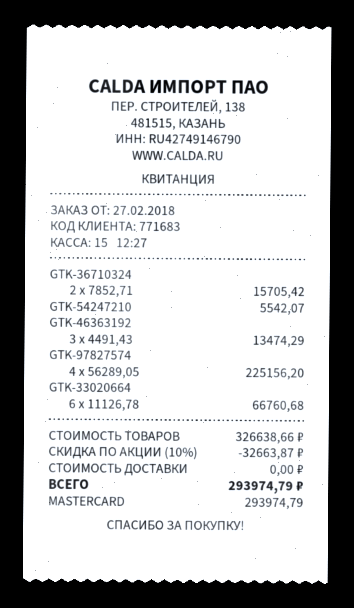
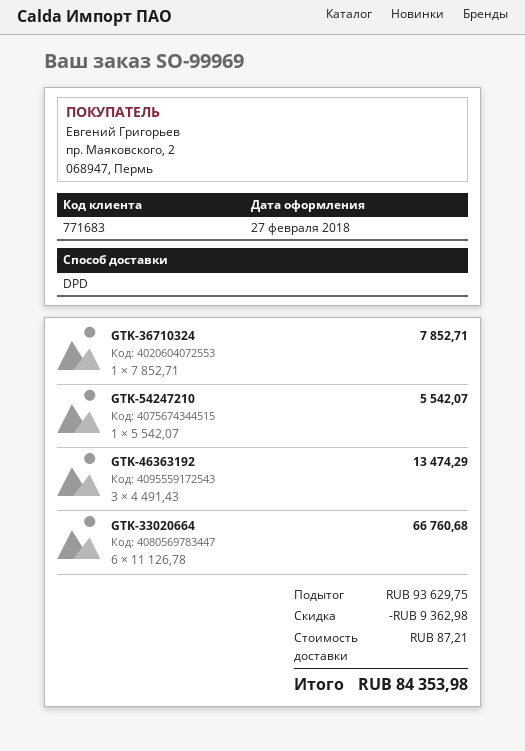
GTK-36710324: 2 x 7852.71 = 15705.42 -> 1 x 7852.71 = 7852.71
GTK-97827574: 4 x 56289.05 = 225156.20 -> none
subtotal: 326638.66 -> 93629.75
discount: 32663.87 -> 9362.98
shipping: 0.00 -> 87.21
total: 293974.79 -> 84353.98

